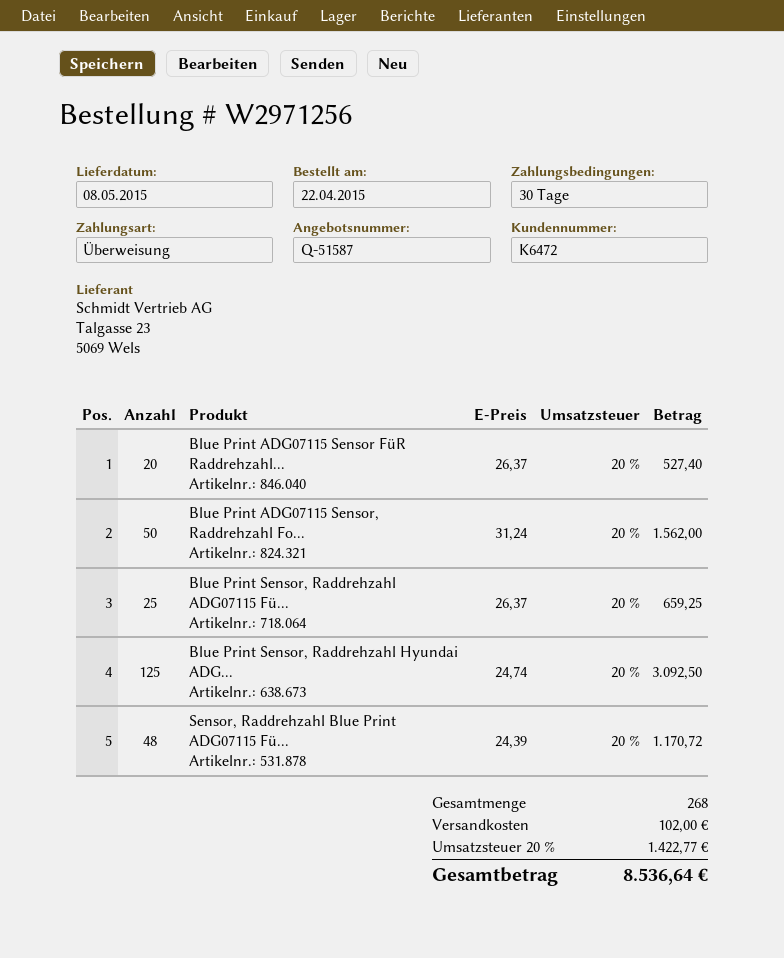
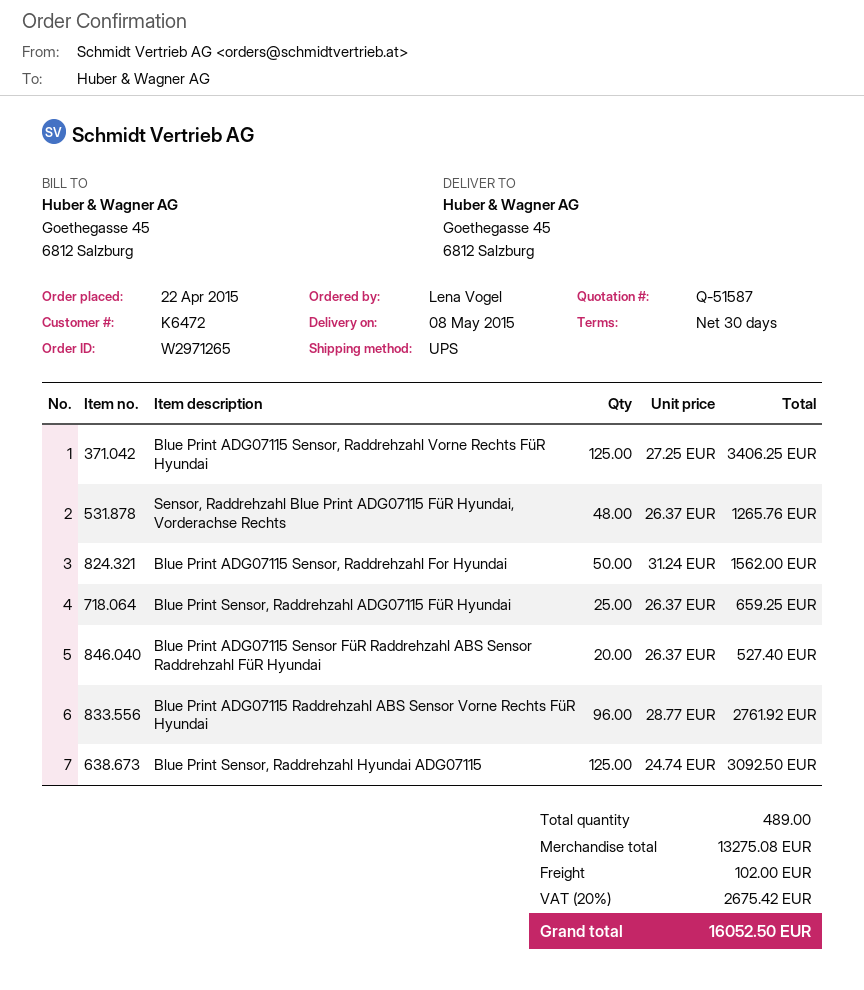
order number: W2971256 -> W2971265
Sensor, Raddrehzahl Blue Print ADG07115 Fü...: 48 x 24.39 = 1170.72 -> 48 x 26.37 = 1265.76
Blue Print ADG07115 Sensor, Raddrehzahl Vorne Rechts FüR Hyundai: none -> 125 x 27.25 = 3406.25
Blue Print ADG07115 Raddrehzahl ABS Sensor Vorne Rechts FüR Hyundai: none -> 96 x 28.77 = 2761.92
total quantity: 268 -> 489
tax: 20% = 1422.77 -> 20% = 2675.42
total: 8536.64 -> 16052.50

